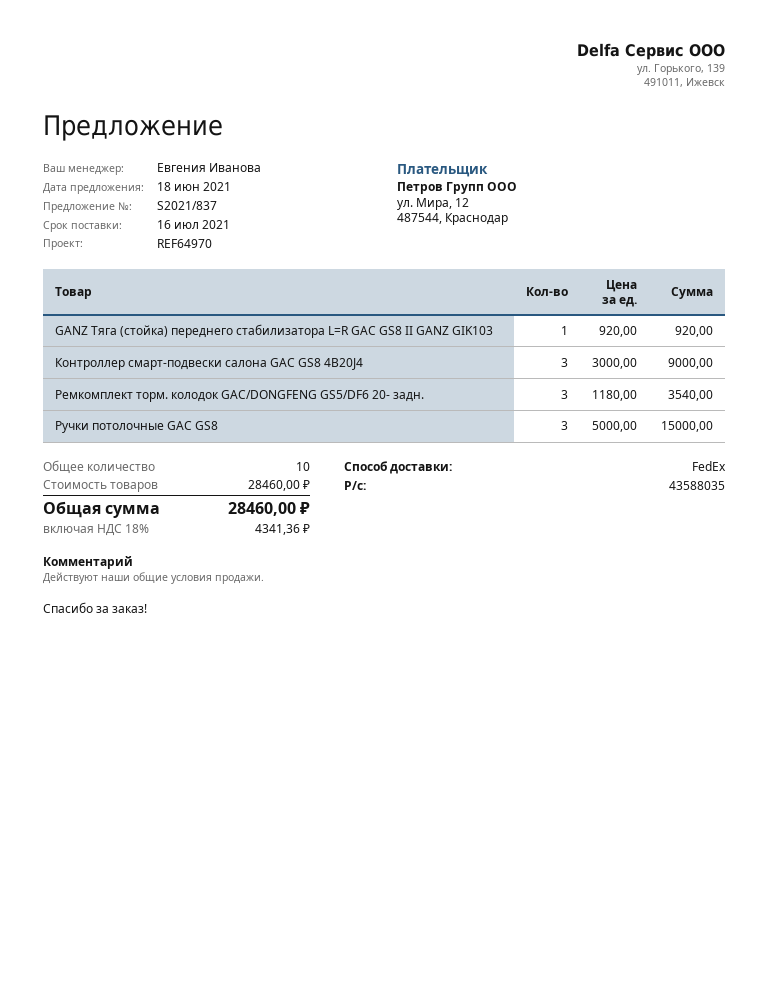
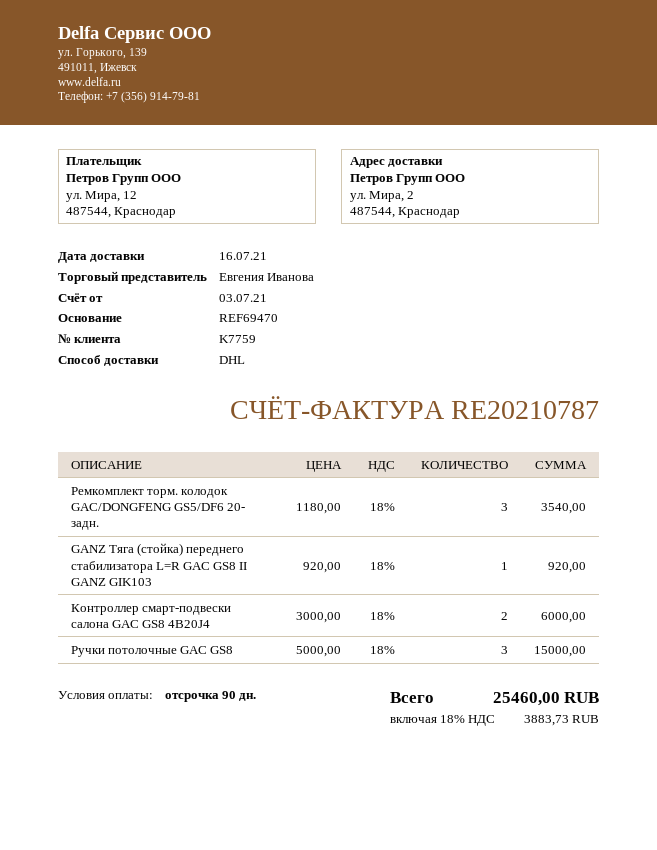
reference: REF64970 -> REF69470
shipping method: FedEx -> DHL
Контроллер смарт-подвески салона GAC GS8 4B20J4: 3 x 3000.00 = 9000.00 -> 2 x 3000.00 = 6000.00
tax: 18% = 4341.36 -> 18% = 3883.73
total: 28460.00 -> 25460.00

